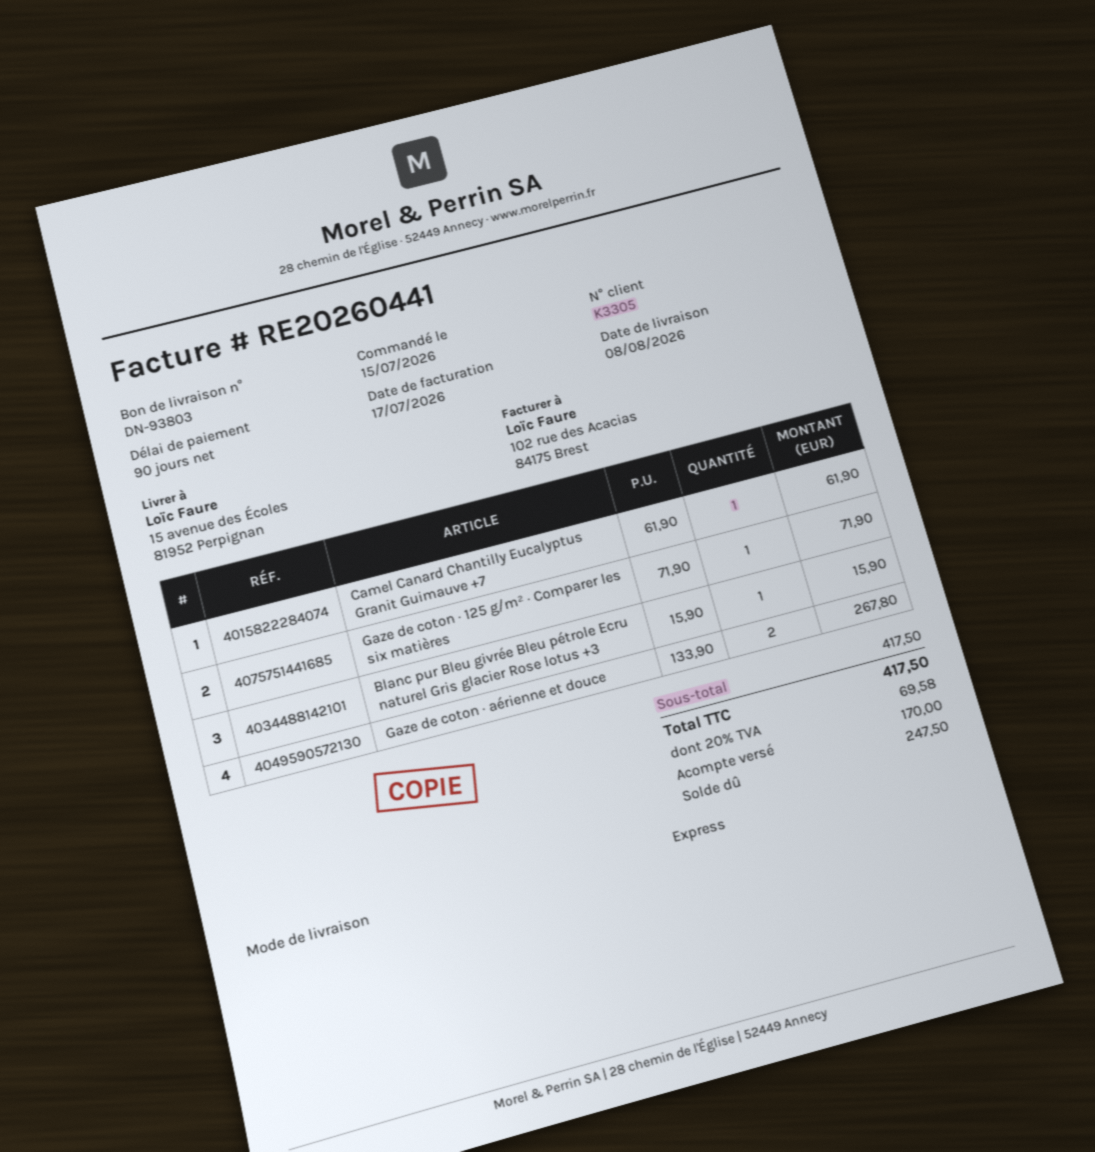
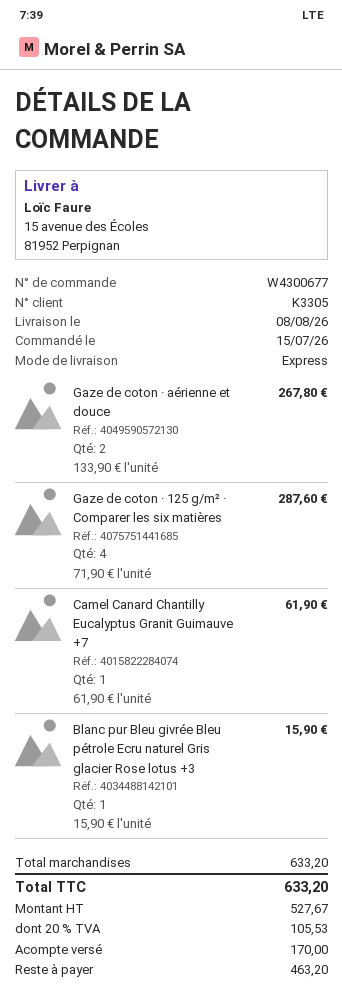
Gaze de coton · 125 g/m² · Comparer les six matières: 1 x 71.90 = 71.90 -> 4 x 71.90 = 287.60
subtotal: 417.50 -> 633.20
tax: 20% = 69.58 -> 20% = 105.53
total: 417.50 -> 633.20
balance: 247.50 -> 463.20

